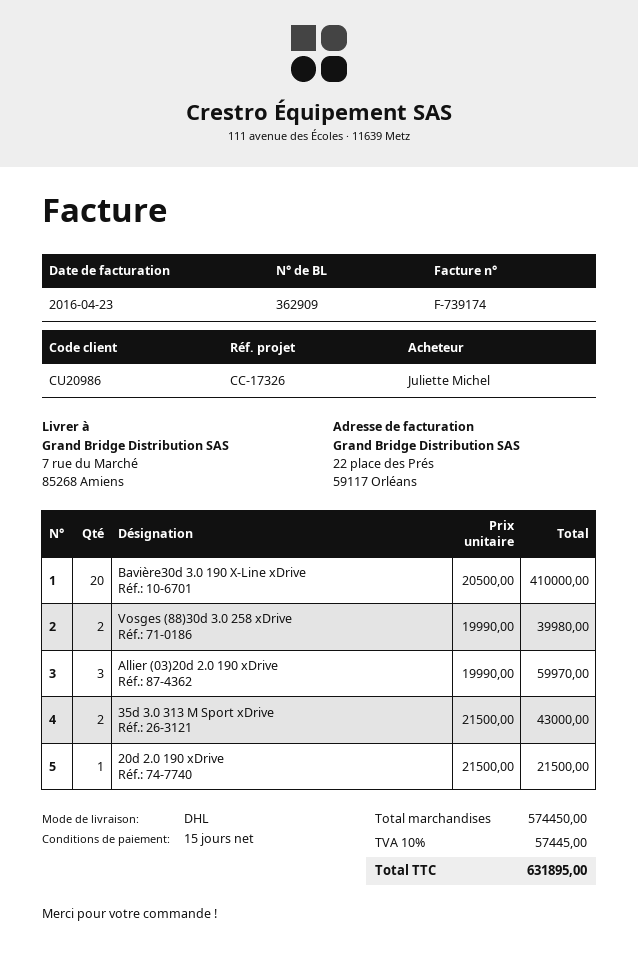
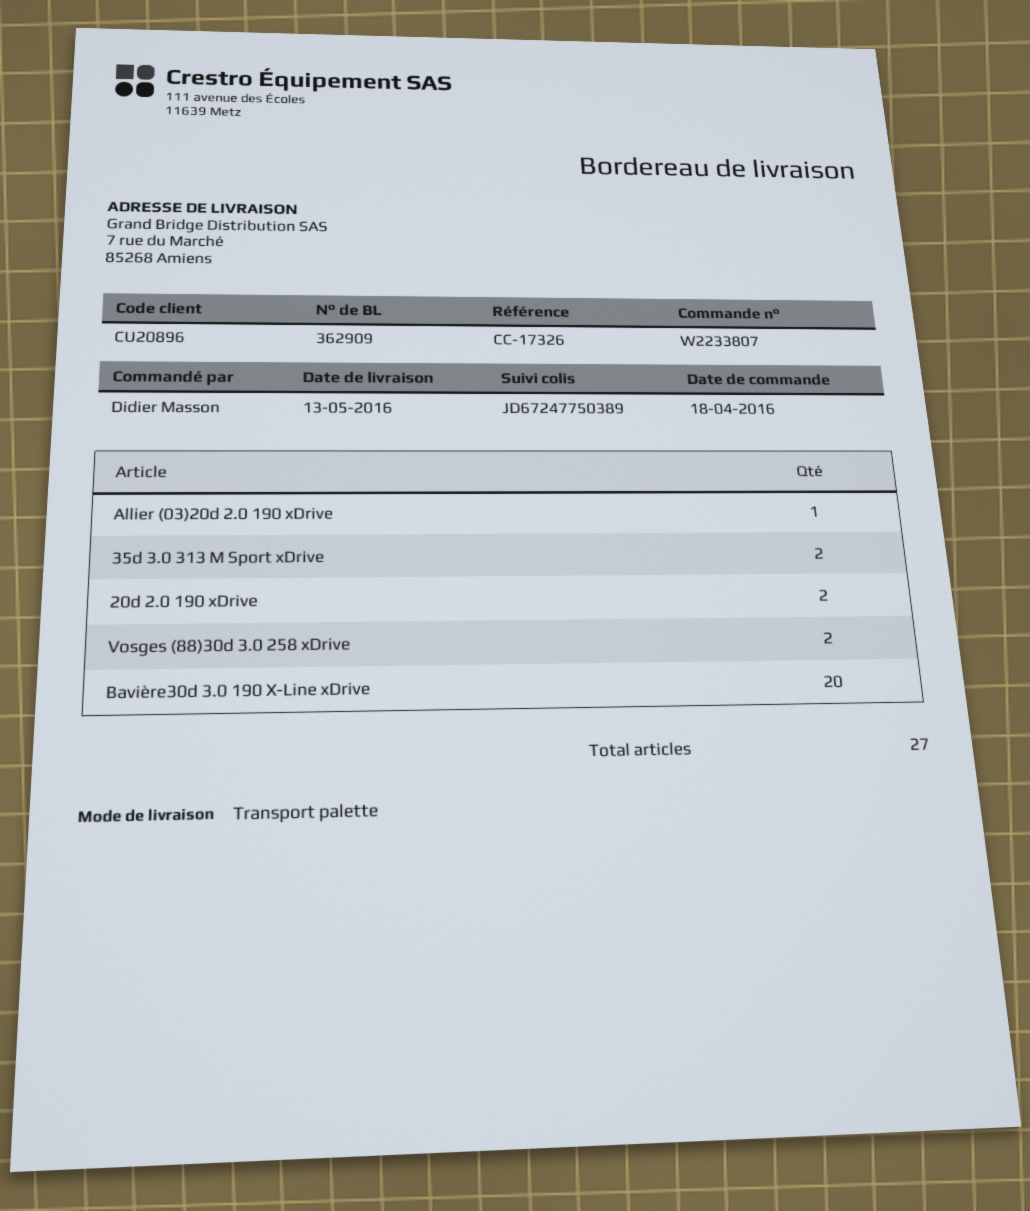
customer number: CU20986 -> CU20896
ordered by: Juliette Michel -> Didier Masson
shipping method: DHL -> pallet freight
Allier (03)20d 2.0 190 xDrive: 3 -> 1
20d 2.0 190 xDrive: 1 -> 2

